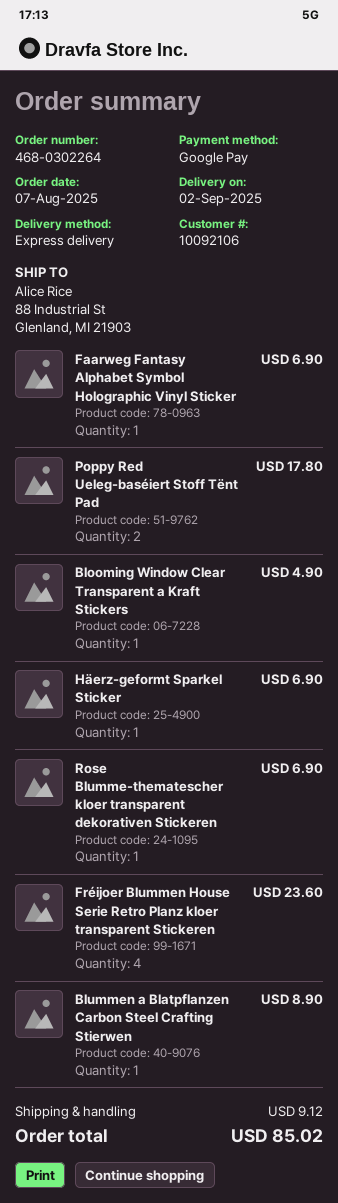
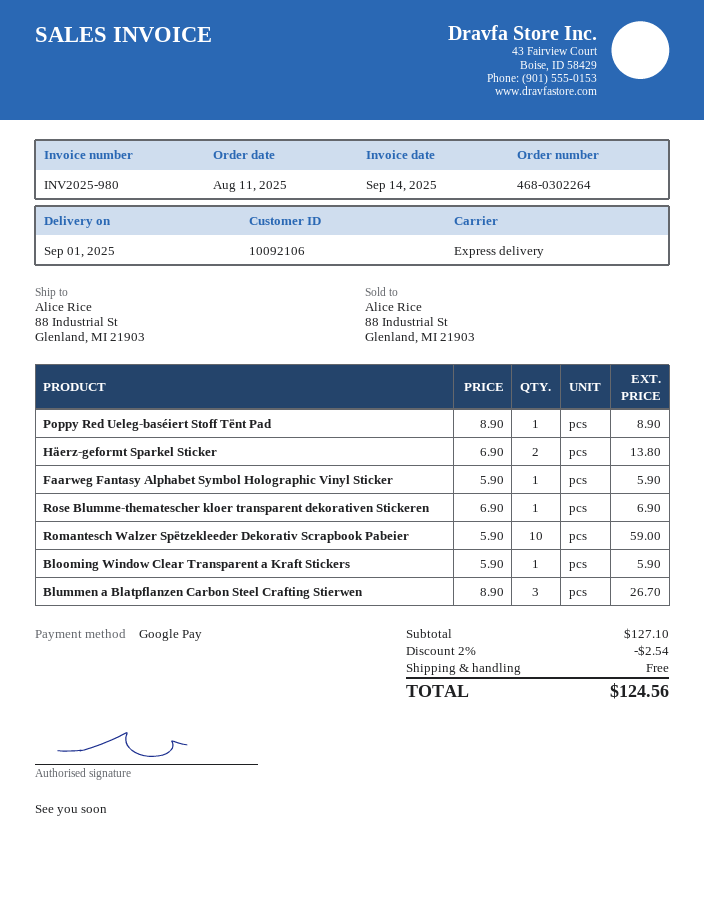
order date: 2025-08-07 -> 2025-08-11
delivery date: 2025-09-02 -> 2025-09-01
Faarweg Fantasy Alphabet Symbol Holographic Vinyl Sticker: 1 for 6.90 -> 1 for 5.90
Poppy Red Ueleg-baséiert Stoff Tënt Pad: 2 for 17.80 -> 1 for 8.90
Blooming Window Clear Transparent a Kraft Stickers: 1 for 4.90 -> 1 for 5.90
Häerz-geformt Sparkel Sticker: 1 for 6.90 -> 2 for 13.80
Fréijoer Blummen House Serie Retro Planz kloer transparent Stickeren: 4 for 23.60 -> none
Blummen a Blatpflanzen Carbon Steel Crafting Stierwen: 1 for 8.90 -> 3 for 26.70
Romantesch Walzer Spëtzekleeder Dekorativ Scrapbook Pabeier: none -> 10 for 59.00
discount: none -> 2% = 2.54
shipping: 9.12 -> 0.00
total: 85.02 -> 124.56

